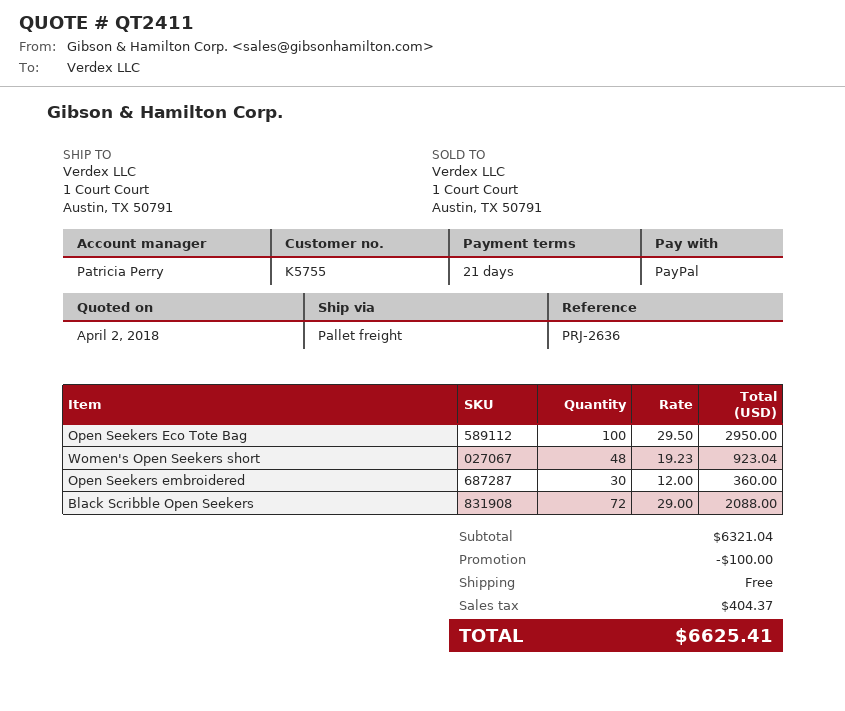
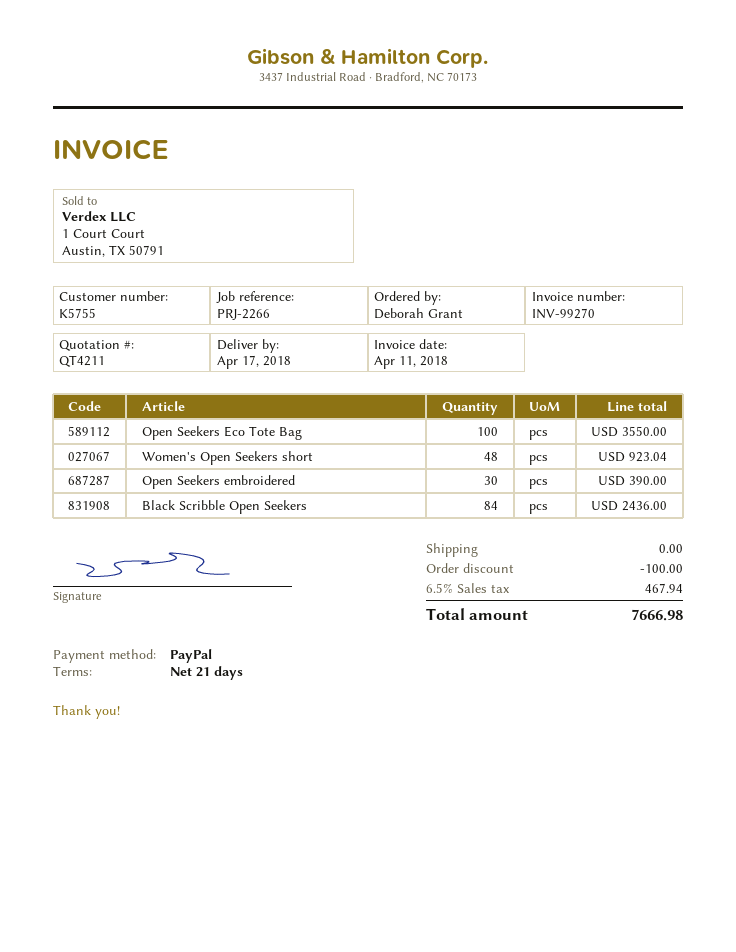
quote number: QT2411 -> QT4211
reference: PRJ-2636 -> PRJ-2266
Open Seekers Eco Tote Bag: 100 for 2950.00 -> 100 for 3550.00
Open Seekers embroidered: 30 for 360.00 -> 30 for 390.00
Black Scribble Open Seekers: 72 for 2088.00 -> 84 for 2436.00
tax: 404.37 -> 467.94
total: 6625.41 -> 7666.98

